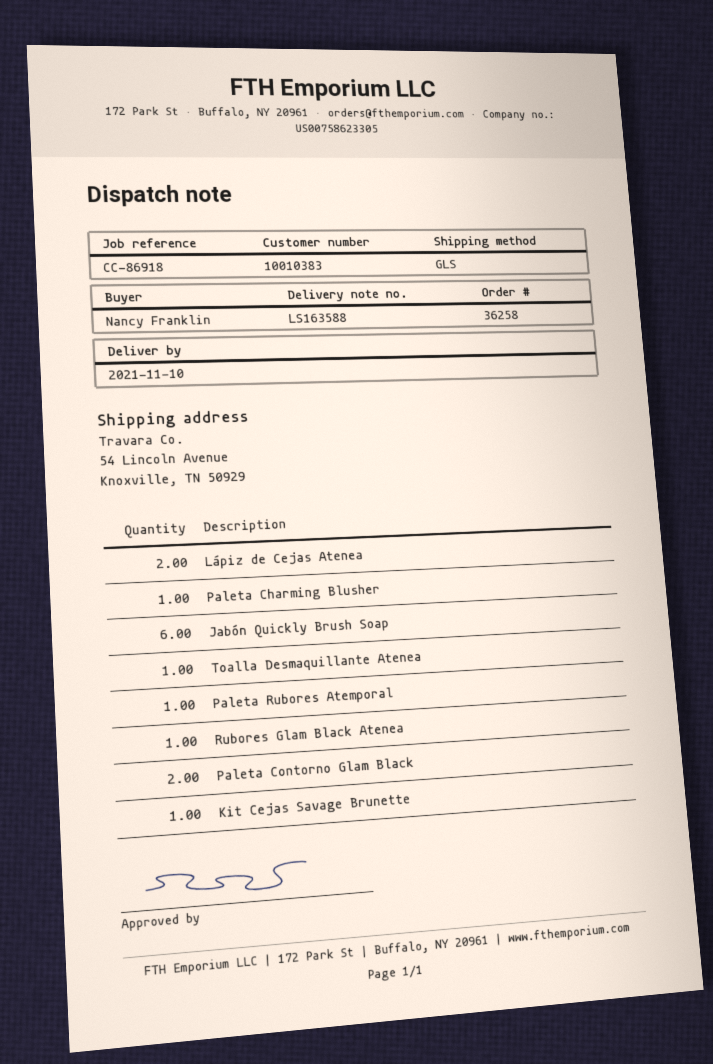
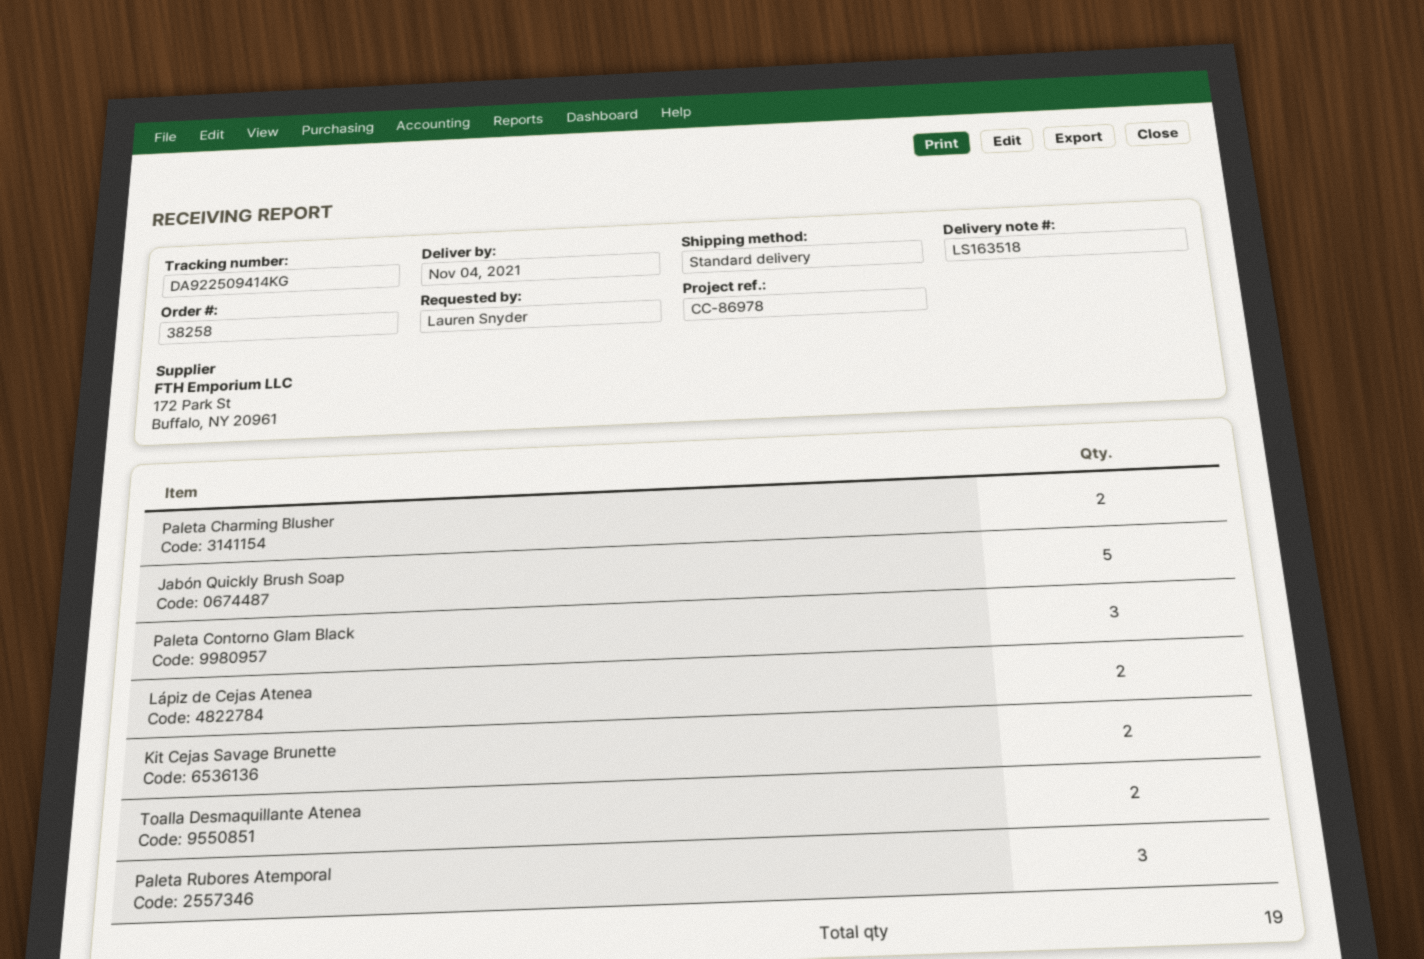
order number: 36258 -> 38258
delivery note number: LS163588 -> LS163518
delivery date: 2021-11-10 -> 2021-11-04
reference: CC-86918 -> CC-86978
ordered by: Nancy Franklin -> Lauren Snyder
shipping method: GLS -> standard
Paleta Charming Blusher: 1 -> 2
Jabón Quickly Brush Soap: 6 -> 5
Toalla Desmaquillante Atenea: 1 -> 2
Paleta Rubores Atemporal: 1 -> 3
Rubores Glam Black Atenea: 1 -> none
Paleta Contorno Glam Black: 2 -> 3
Kit Cejas Savage Brunette: 1 -> 2

